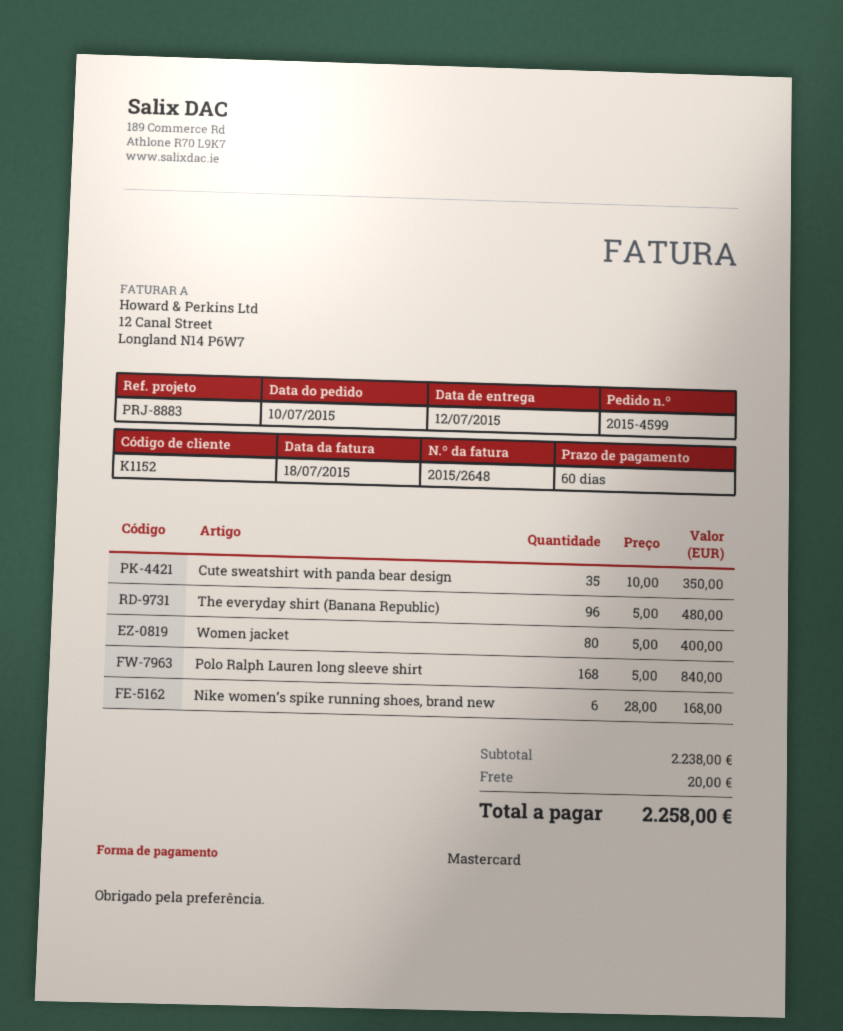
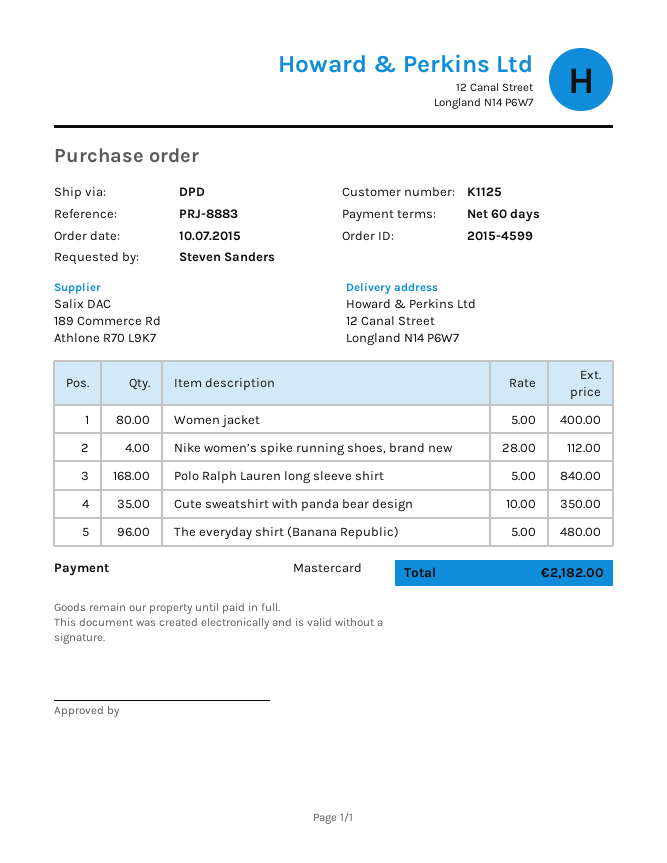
customer number: K1152 -> K1125
Nike women’s spike running shoes, brand new: 6 x 28.00 = 168.00 -> 4 x 28.00 = 112.00
shipping: 20.00 -> none
total: 2258.00 -> 2182.00

